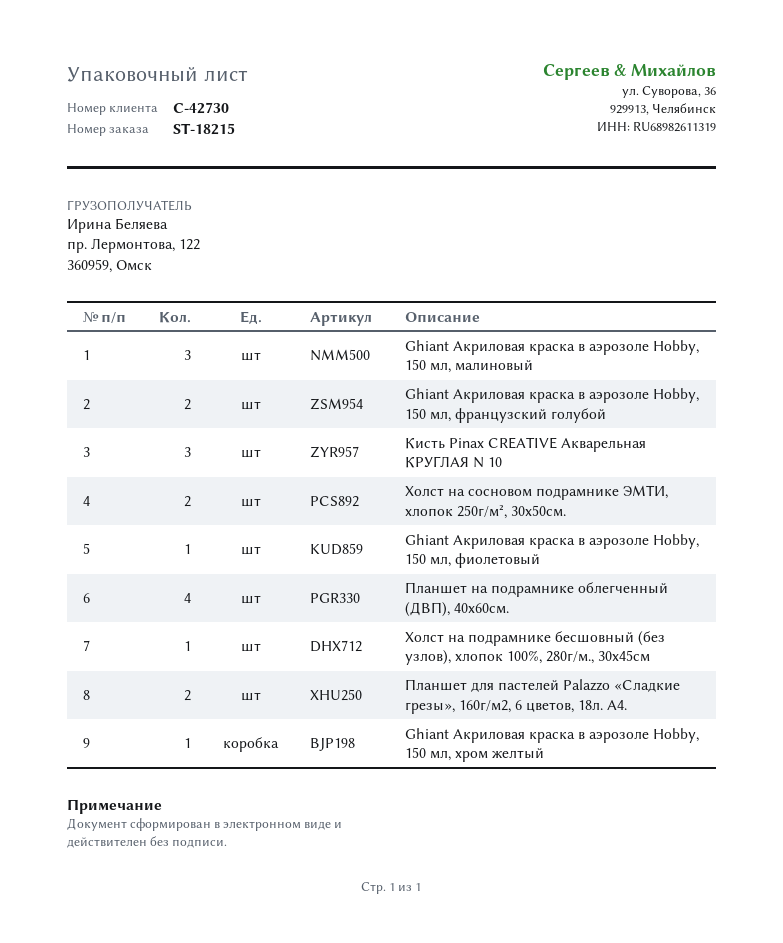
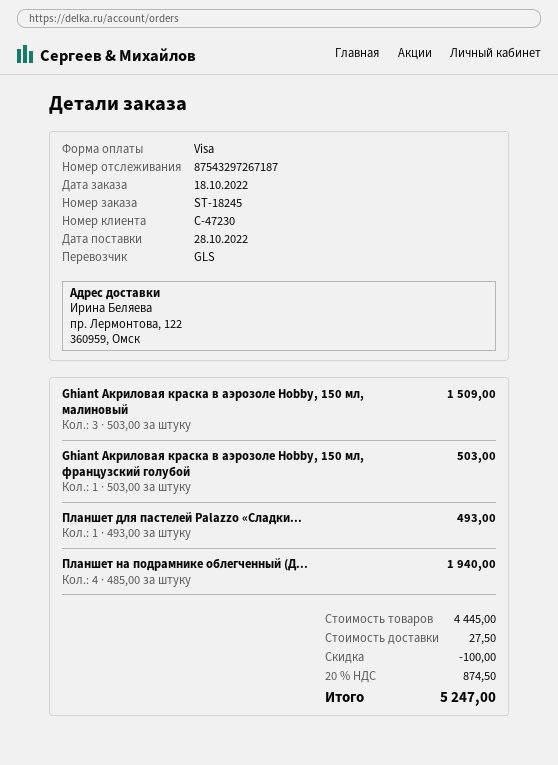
order number: ST-18215 -> ST-18245
customer number: C-42730 -> C-47230
Ghiant Акриловая краска в аэрозоле Hobby, 150 мл, французский голубой: 2 -> 1
Кисть Pinax CREATIVE Акварельная КРУГЛАЯ N 10: 3 -> none
Холст на сосновом подрамнике ЭМТИ, хлопок 250г/м², 30х50см.: 2 -> none
Ghiant Акриловая краска в аэрозоле Hobby, 150 мл, фиолетовый: 1 -> none
Холст на подрамнике бесшовный (без узлов), хлопок 100%, 280г/м., 30х45см: 1 -> none
Планшет для пастелей Palazzo «Сладкие грезы», 160г/м2, 6 цветов, 18л. А4.: 2 -> 1
Ghiant Акриловая краска в аэрозоле Hobby, 150 мл, хром желтый: 1 -> none

